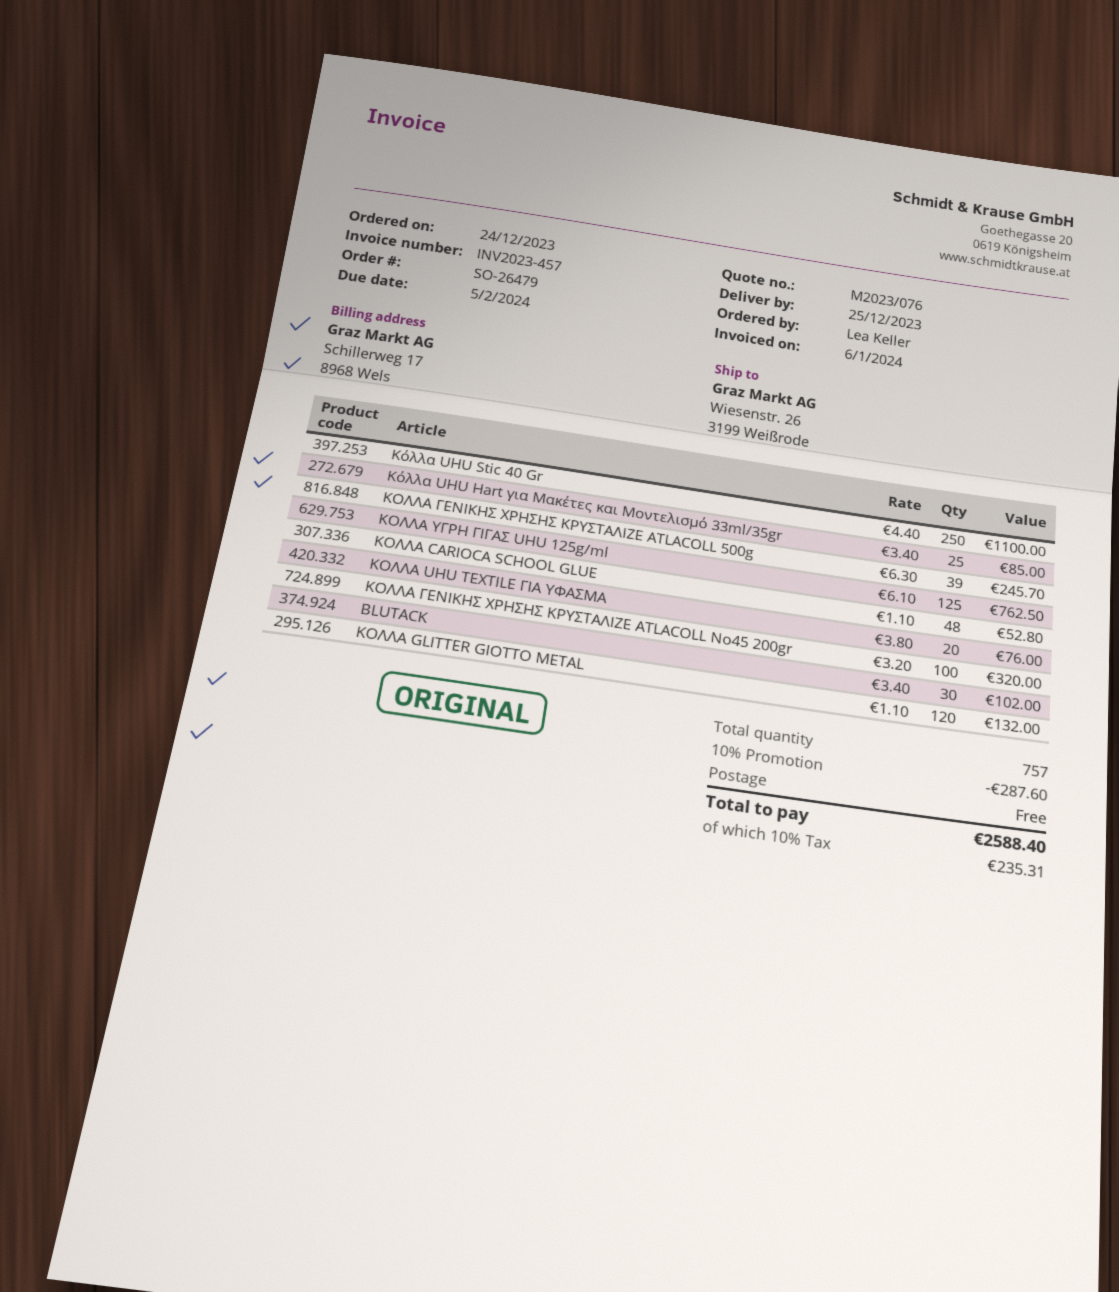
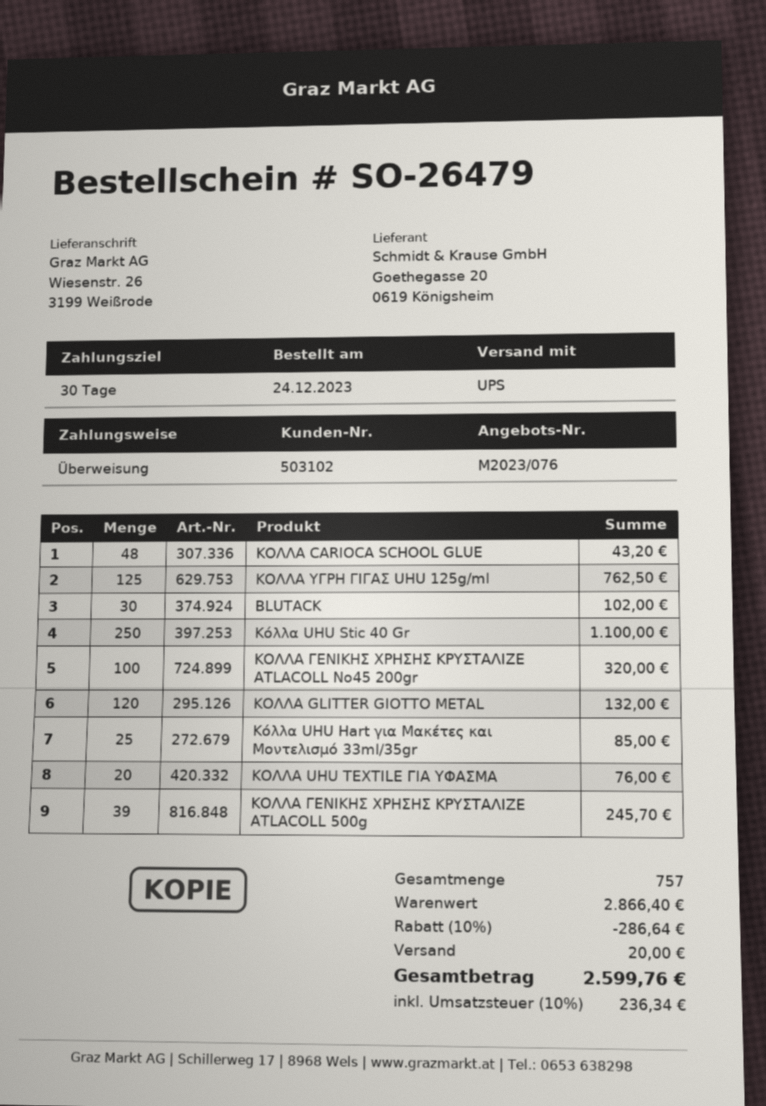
ΚΟΛΛΑ CARIOCA SCHOOL GLUE: 48 for 52.80 -> 48 for 43.20
discount: 10% = 287.60 -> 10% = 286.64
shipping: 0.00 -> 20.00
tax: 10% = 235.31 -> 10% = 236.34
total: 2588.40 -> 2599.76

